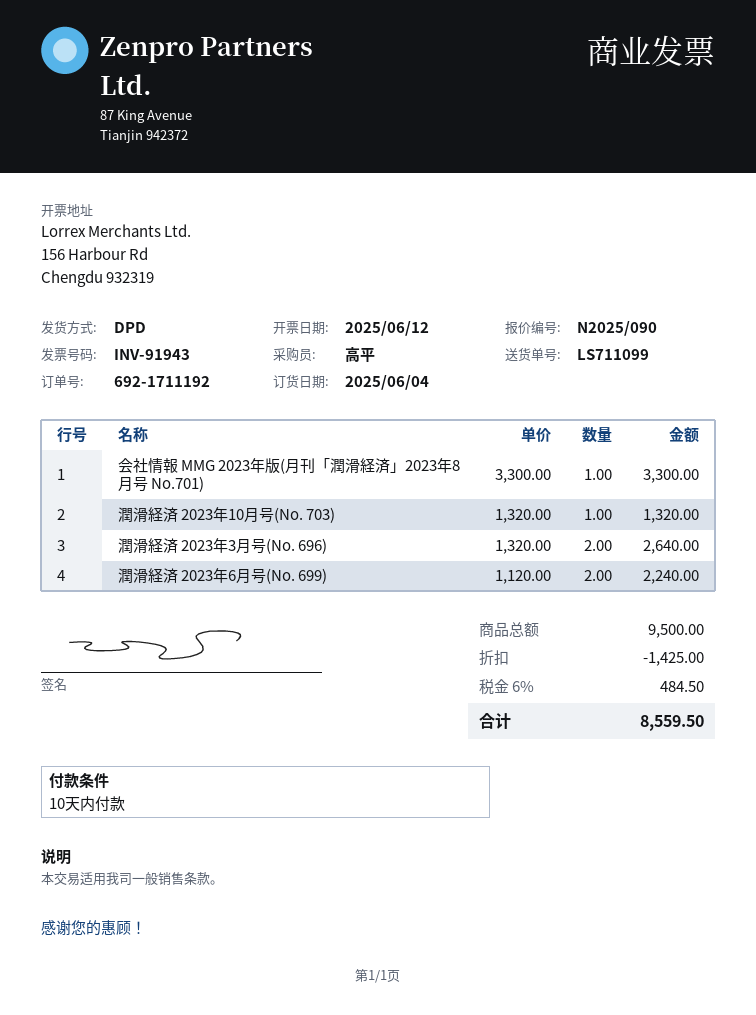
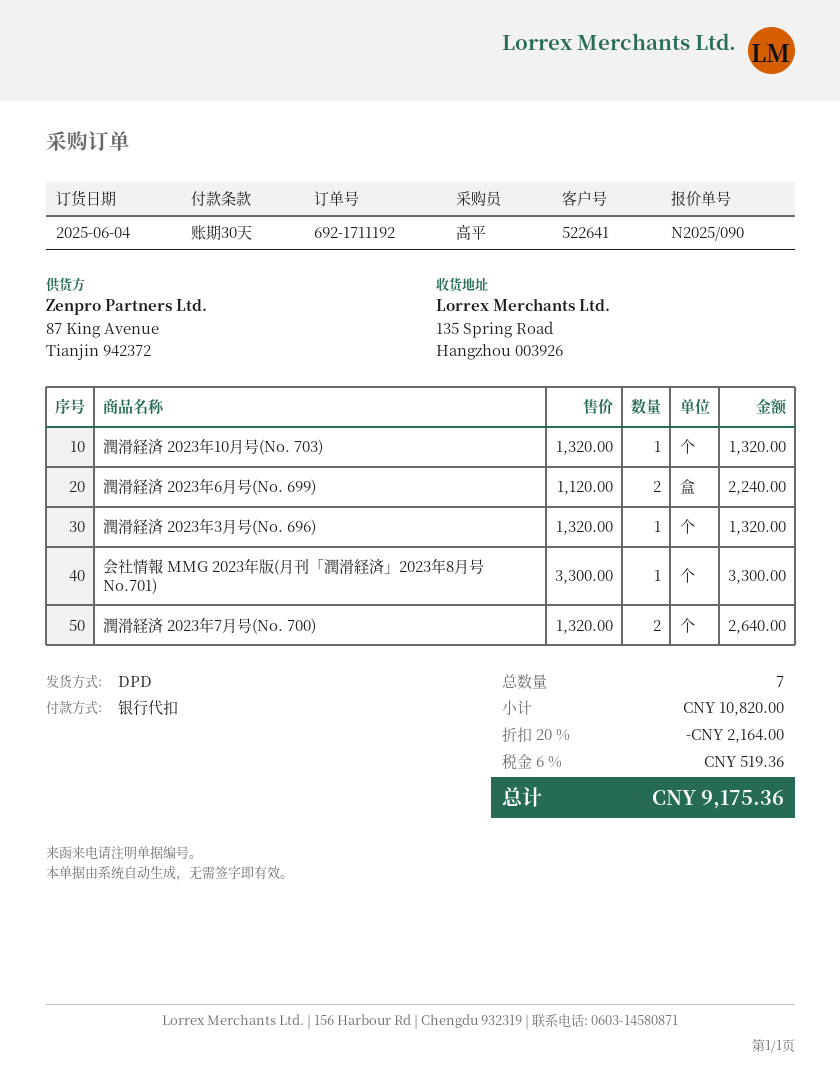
payment terms: 10 days -> 30 days
潤滑経済 2023年3月号(No. 696): 2 x 1320.00 = 2640.00 -> 1 x 1320.00 = 1320.00
潤滑経済 2023年7月号(No. 700): none -> 2 x 1320.00 = 2640.00
subtotal: 9500.00 -> 10820.00
discount: 1425.00 -> 2164.00
tax: 6% = 484.50 -> 6% = 519.36
total: 8559.50 -> 9175.36

